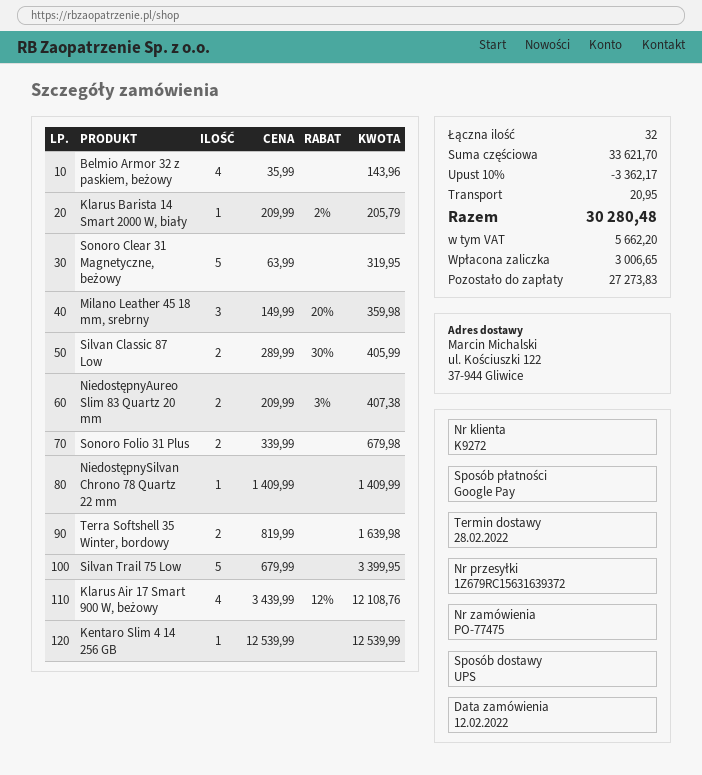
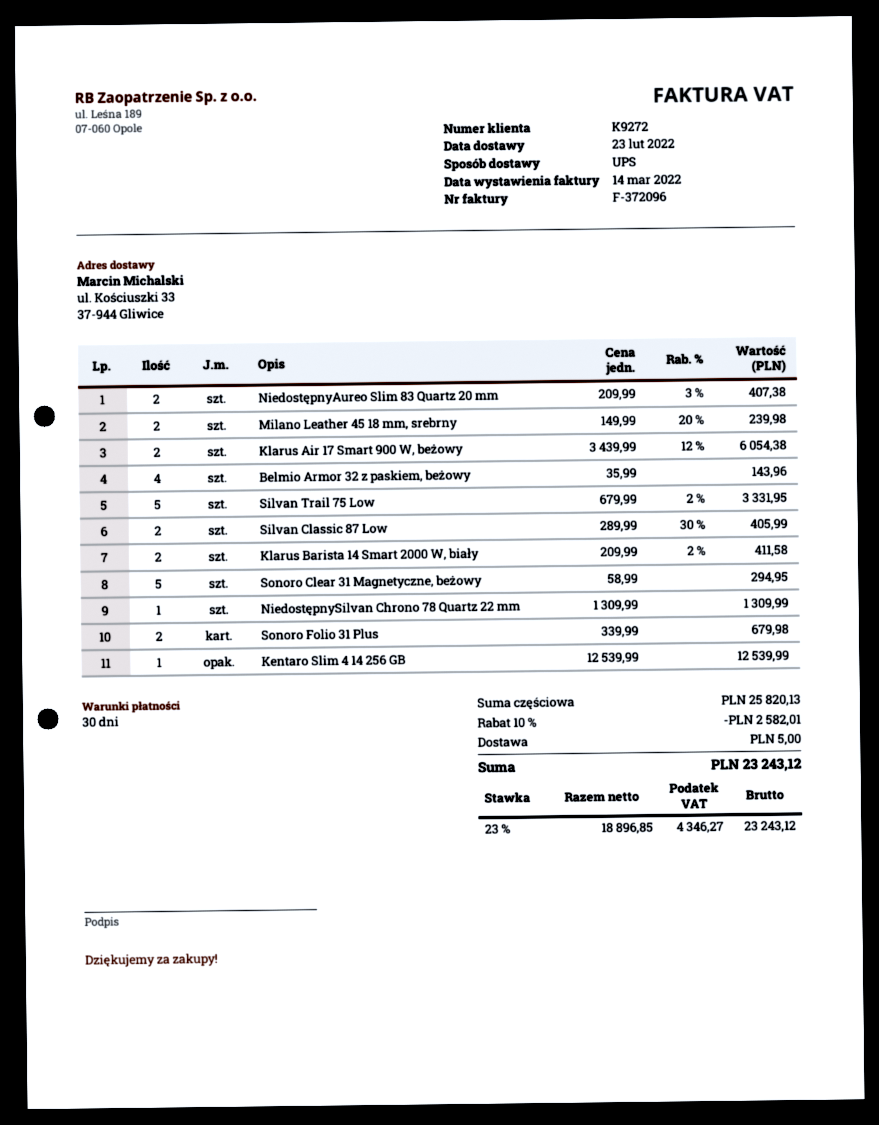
delivery date: 2022-02-28 -> 2022-02-23
ship to: ul. Kościuszki 122, 37-944 Gliwice -> ul. Kościuszki 33, 37-944 Gliwice
Klarus Barista 14 Smart 2000 W, biały: 1 x 209.99 - 2% = 205.79 -> 2 x 209.99 - 2% = 411.58
Sonoro Clear 31 Magnetyczne, beżowy: 5 x 63.99 = 319.95 -> 5 x 58.99 = 294.95
Milano Leather 45 18 mm, srebrny: 3 x 149.99 - 20% = 359.98 -> 2 x 149.99 - 20% = 239.98
NiedostępnySilvan Chrono 78 Quartz 22 mm: 1 x 1409.99 = 1409.99 -> 1 x 1309.99 = 1309.99
Terra Softshell 35 Winter, bordowy: 2 x 819.99 = 1639.98 -> none
Silvan Trail 75 Low: 5 x 679.99 = 3399.95 -> 5 x 679.99 - 2% = 3331.95
Klarus Air 17 Smart 900 W, beżowy: 4 x 3439.99 - 12% = 12108.76 -> 2 x 3439.99 - 12% = 6054.38
subtotal: 33621.70 -> 25820.13
discount: 10% = 3362.17 -> 10% = 2582.01
shipping: 20.95 -> 5.00
tax: 5662.20 -> 4346.27
total: 30280.48 -> 23243.12

